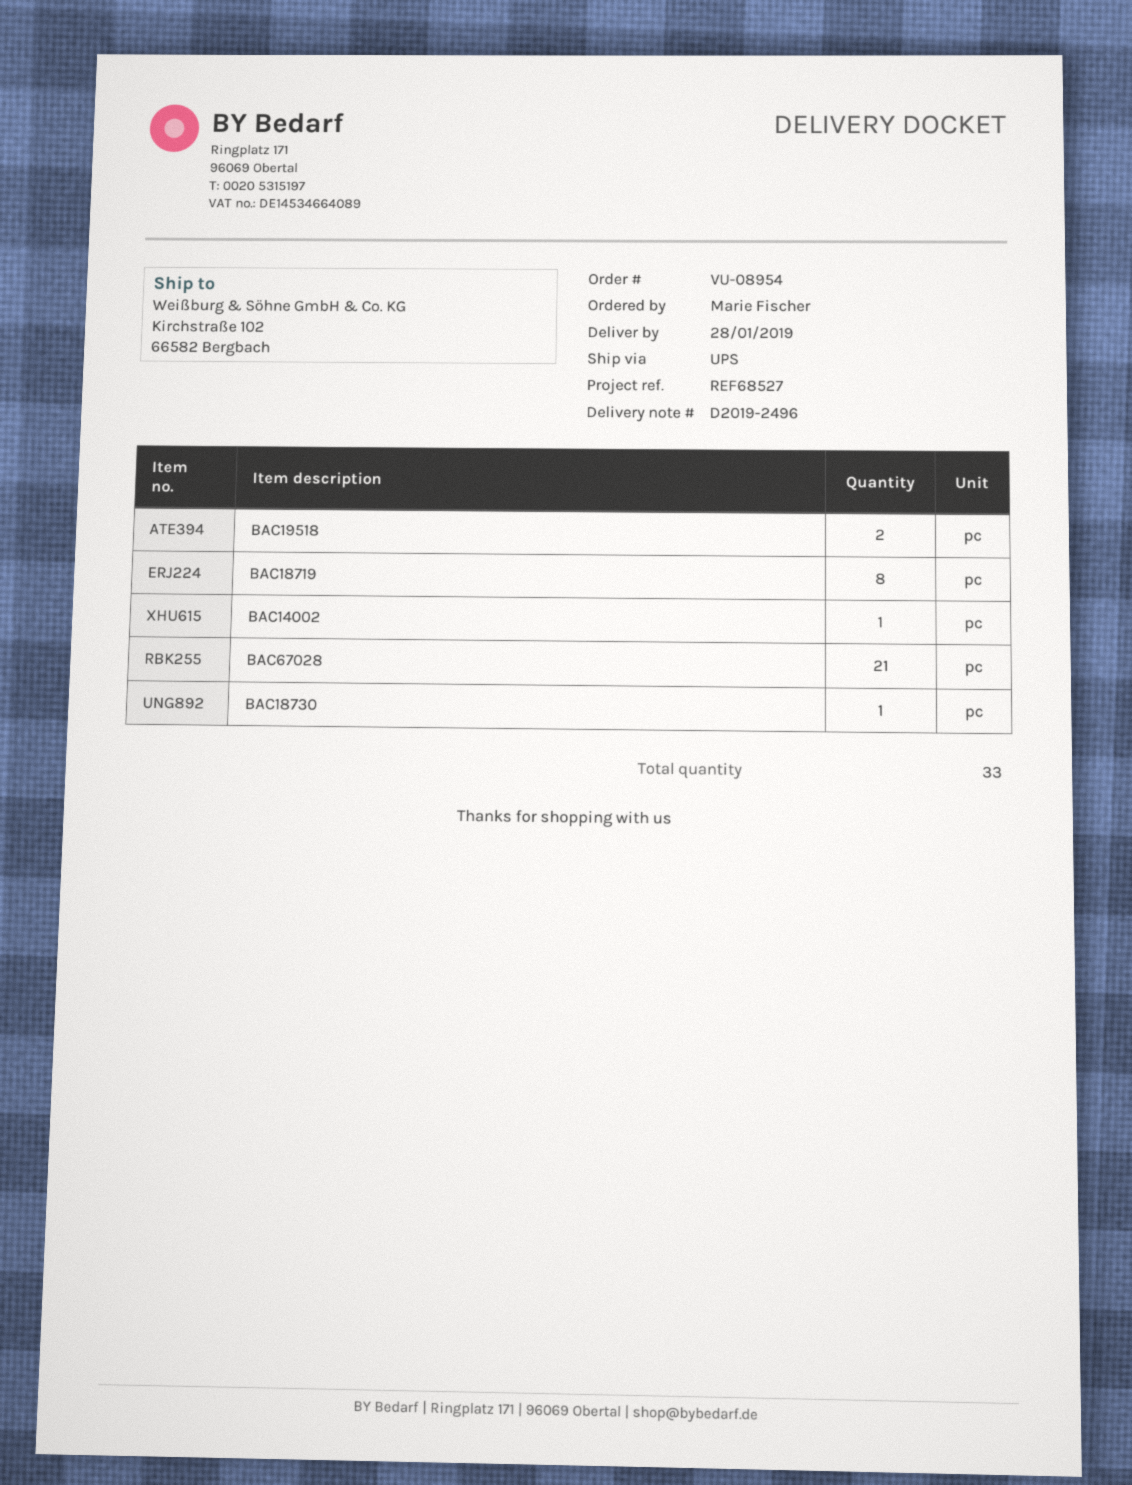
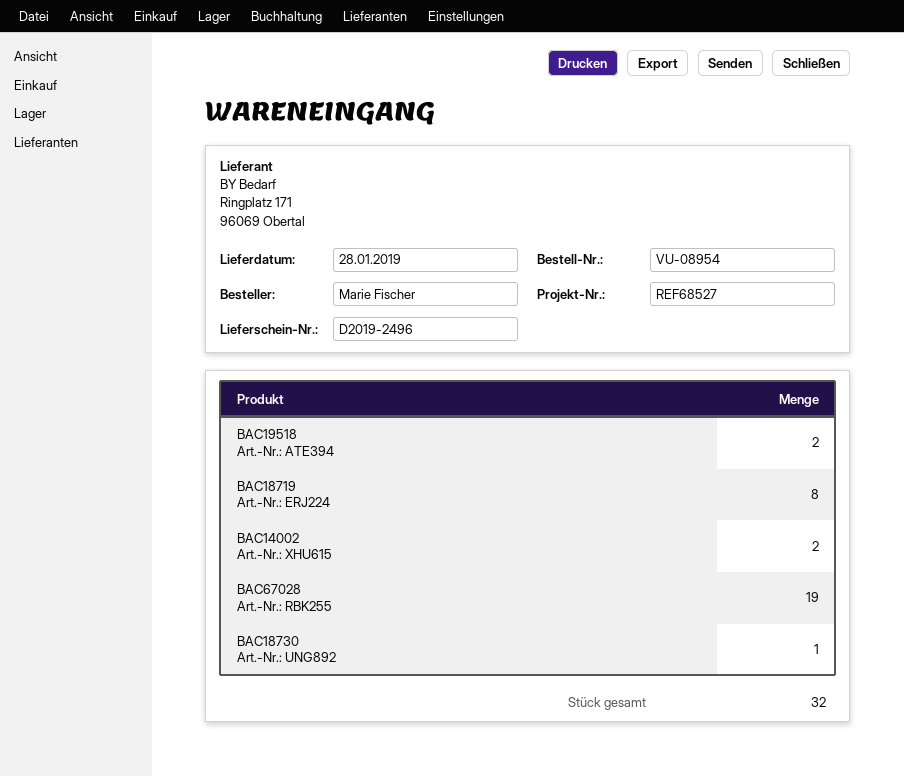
BAC14002: 1 -> 2
BAC67028: 21 -> 19
total quantity: 33 -> 32

